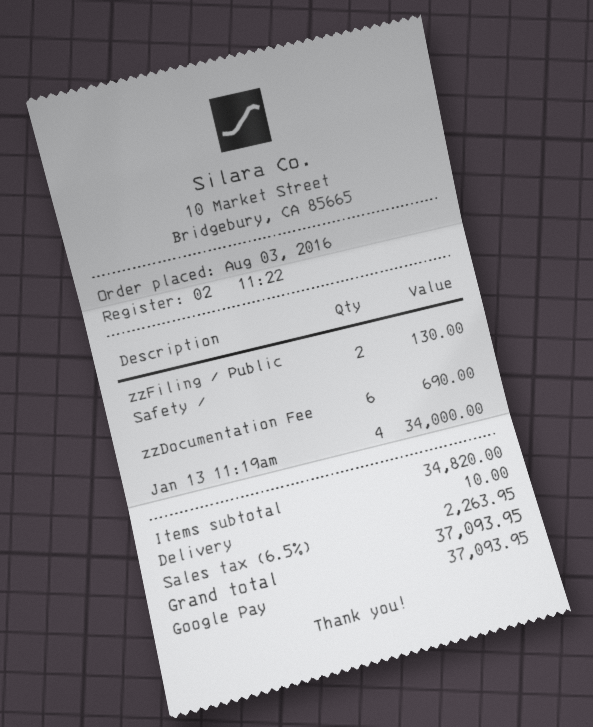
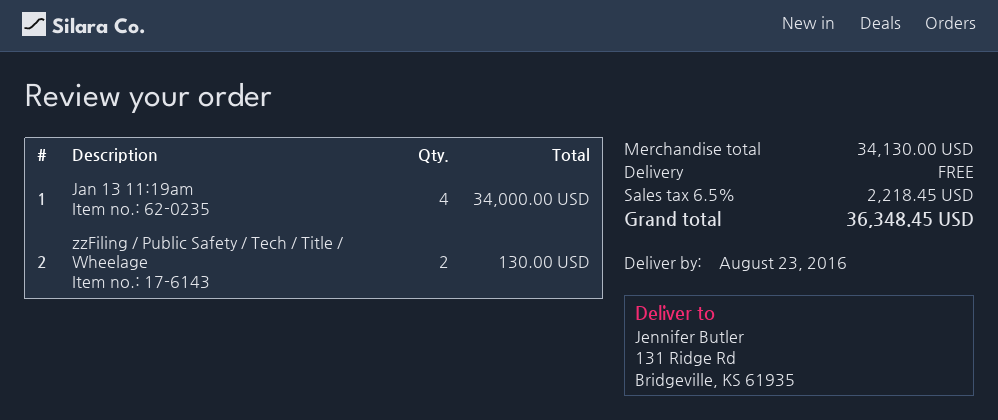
zzDocumentation Fee: 6 for 690.00 -> none
subtotal: 34820.00 -> 34130.00
shipping: 10.00 -> 0.00
tax: 6.5% = 2263.95 -> 6.5% = 2218.45
total: 37093.95 -> 36348.45

